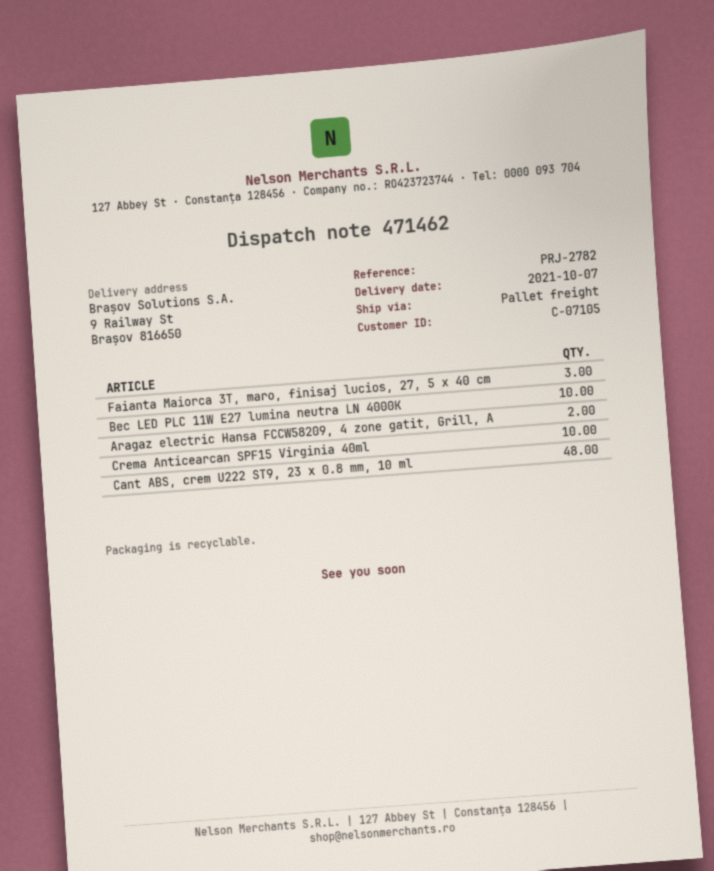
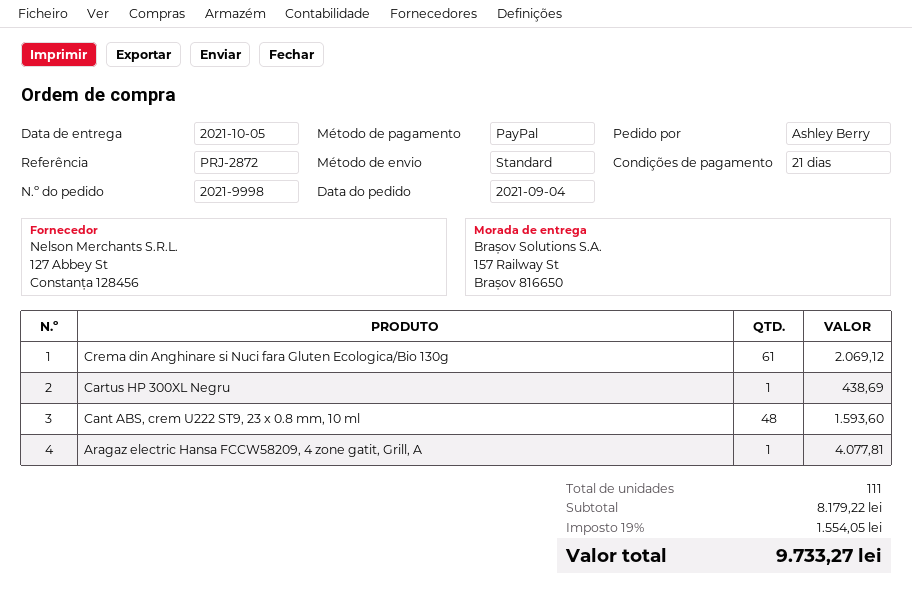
delivery date: 2021-10-07 -> 2021-10-05
reference: PRJ-2782 -> PRJ-2872
shipping method: pallet freight -> standard
ship to: 9 Railway St, Brașov 816650 -> 157 Railway St, Brașov 816650
Faianta Maiorca 3T, maro, finisaj lucios, 27, 5 x 40 cm: 3 -> none
Bec LED PLC 11W E27 lumina neutra LN 4000K: 10 -> none
Aragaz electric Hansa FCCW58209, 4 zone gatit, Grill, A: 2 -> 1
Crema Anticearcan SPF15 Virginia 40ml: 10 -> none
Crema din Anghinare si Nuci fara Gluten Ecologica/Bio 130g: none -> 61
Cartus HP 300XL Negru: none -> 1

